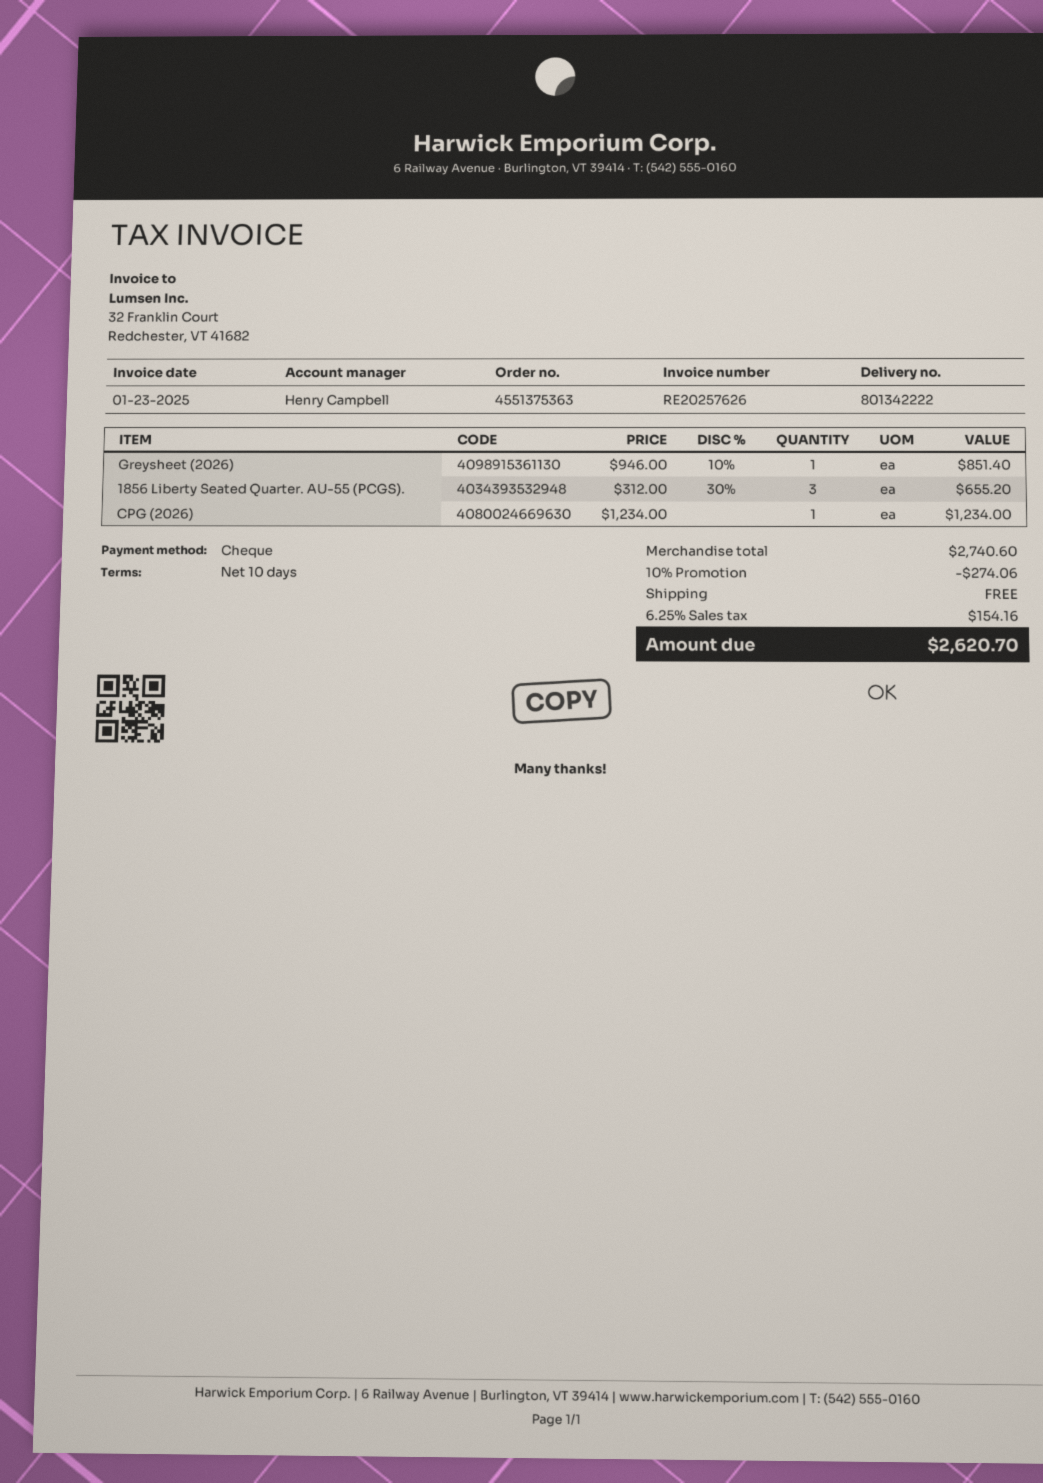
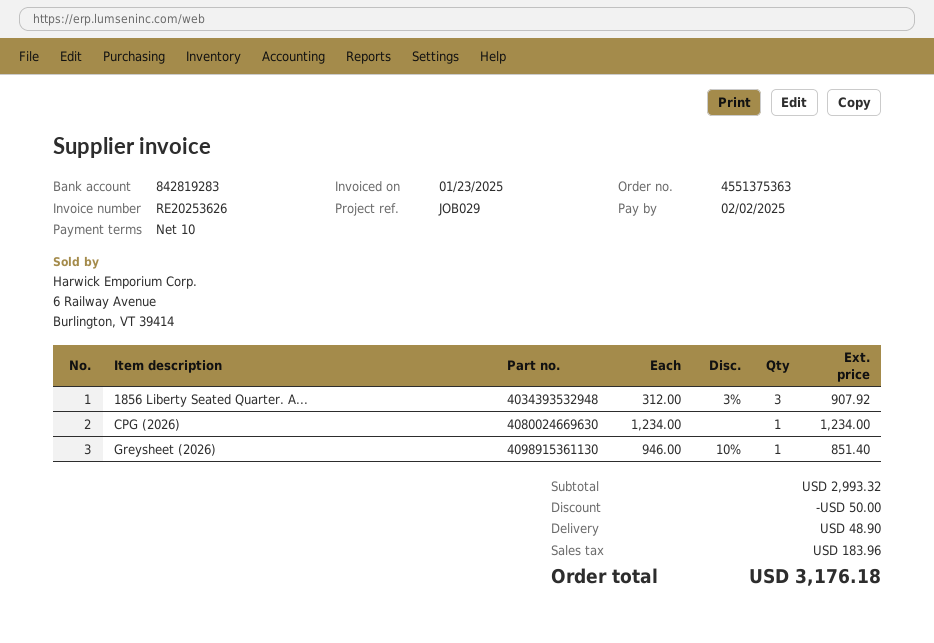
invoice number: RE20257626 -> RE20253626
1856 Liberty Seated Quarter. AU-55 (PCGS).: 3 x 312.00 - 30% = 655.20 -> 3 x 312.00 - 3% = 907.92
subtotal: 2740.60 -> 2993.32
discount: 274.06 -> 50.00
shipping: 0.00 -> 48.90
tax: 154.16 -> 183.96
total: 2620.70 -> 3176.18

